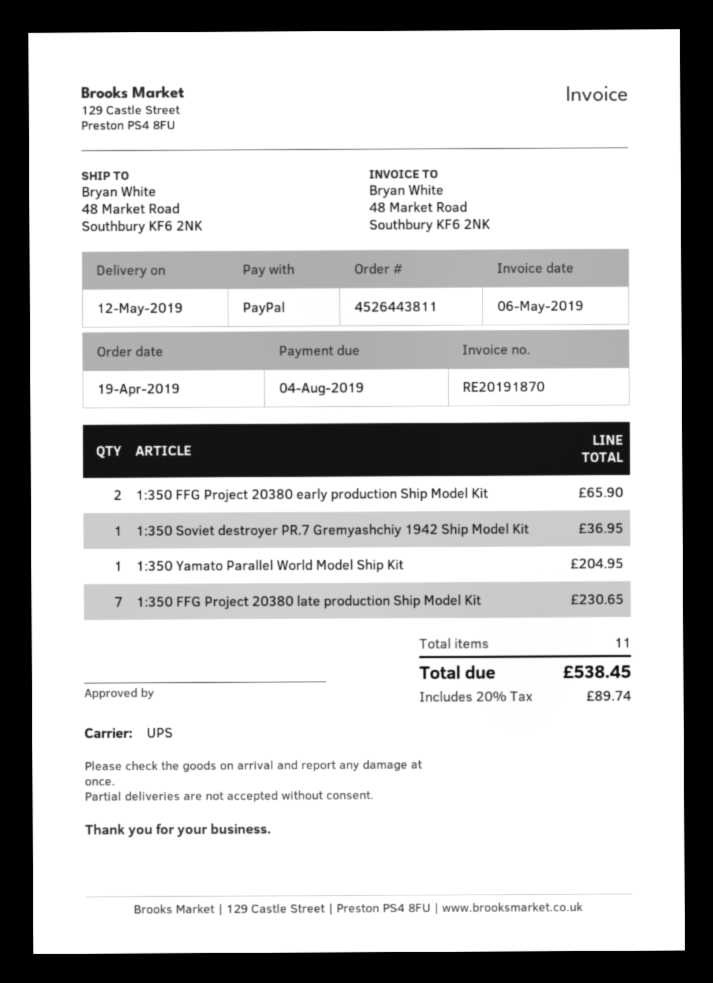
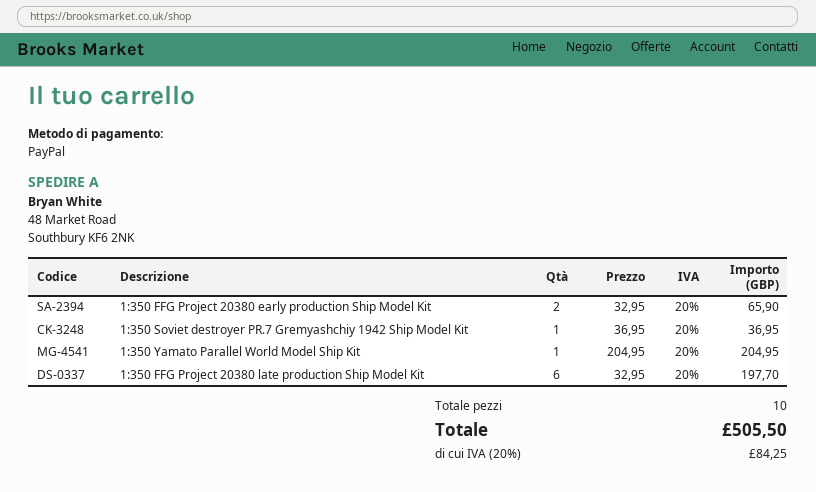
1:350 FFG Project 20380 late production Ship Model Kit: 7 for 230.65 -> 6 for 197.70
total quantity: 11 -> 10
tax: 20% = 89.74 -> 20% = 84.25
total: 538.45 -> 505.50

